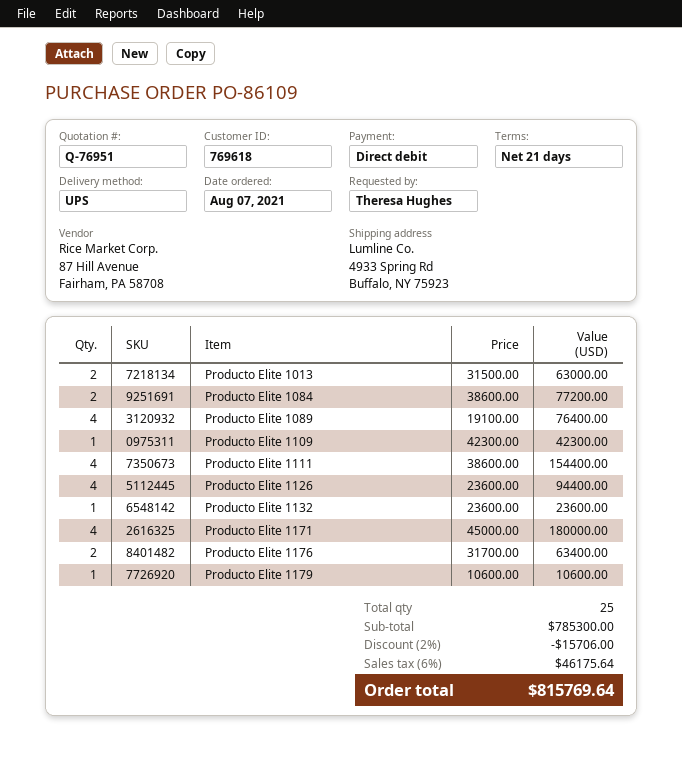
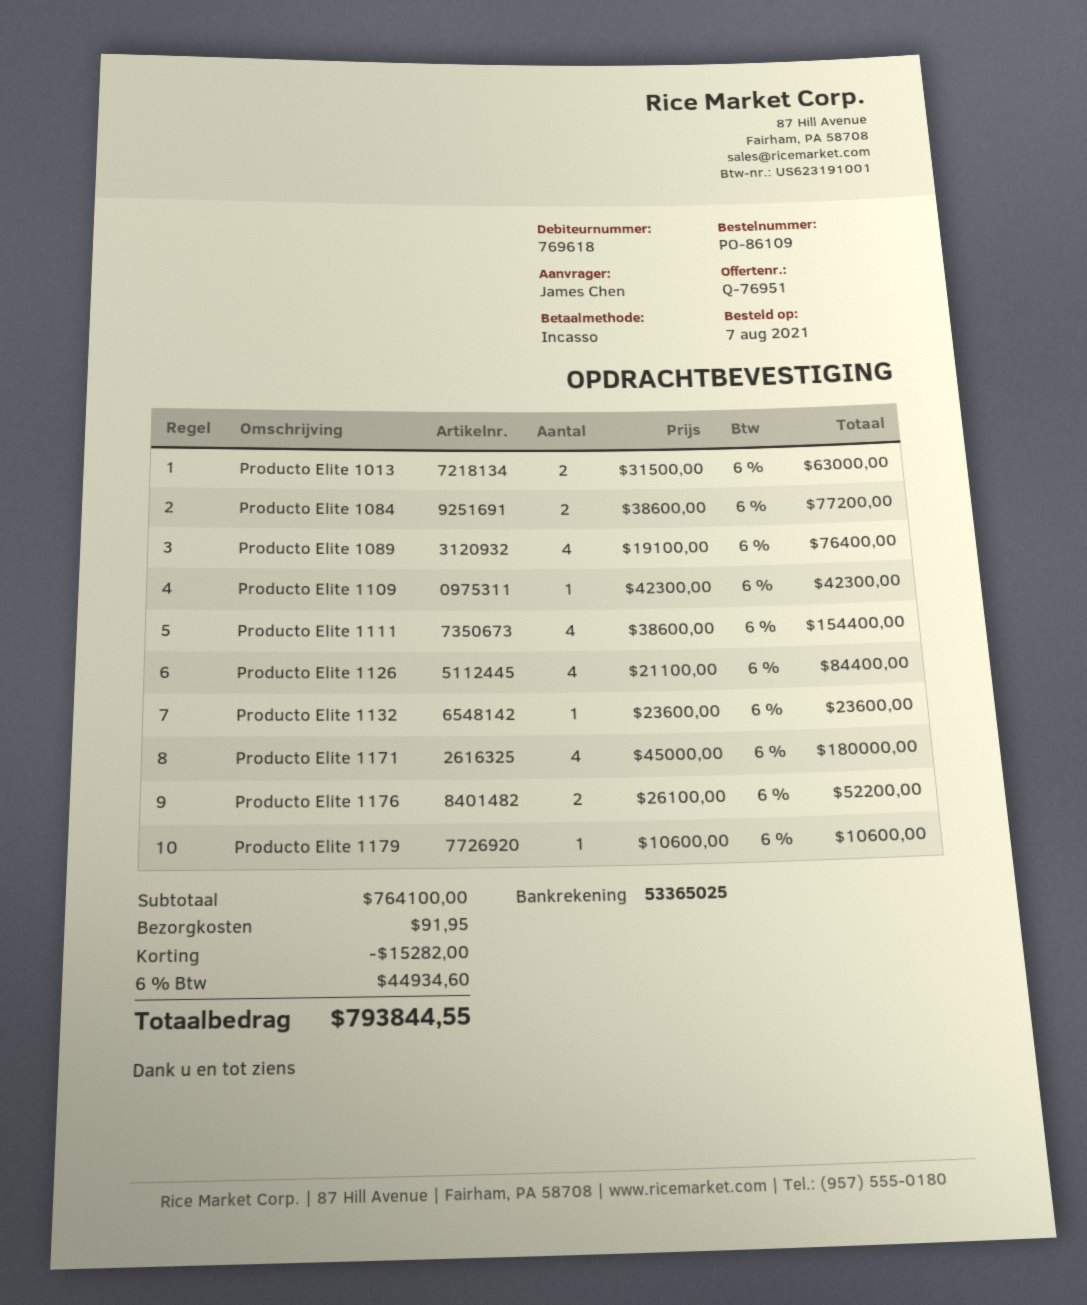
ordered by: Theresa Hughes -> James Chen
Producto Elite 1126: 4 x 23600.00 = 94400.00 -> 4 x 21100.00 = 84400.00
Producto Elite 1176: 2 x 31700.00 = 63400.00 -> 2 x 26100.00 = 52200.00
subtotal: 785300.00 -> 764100.00
discount: 15706.00 -> 15282.00
shipping: none -> 91.95
tax: 6% = 46175.64 -> 6% = 44934.60
total: 815769.64 -> 793844.55

